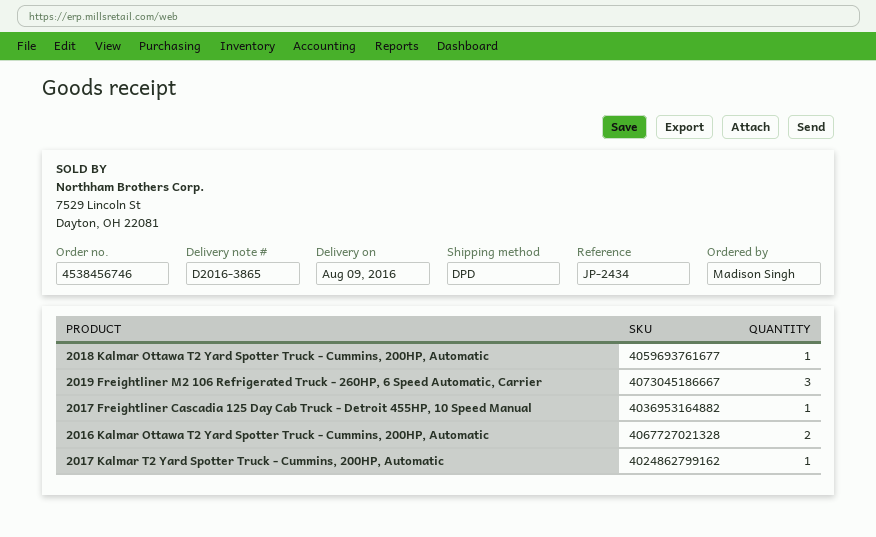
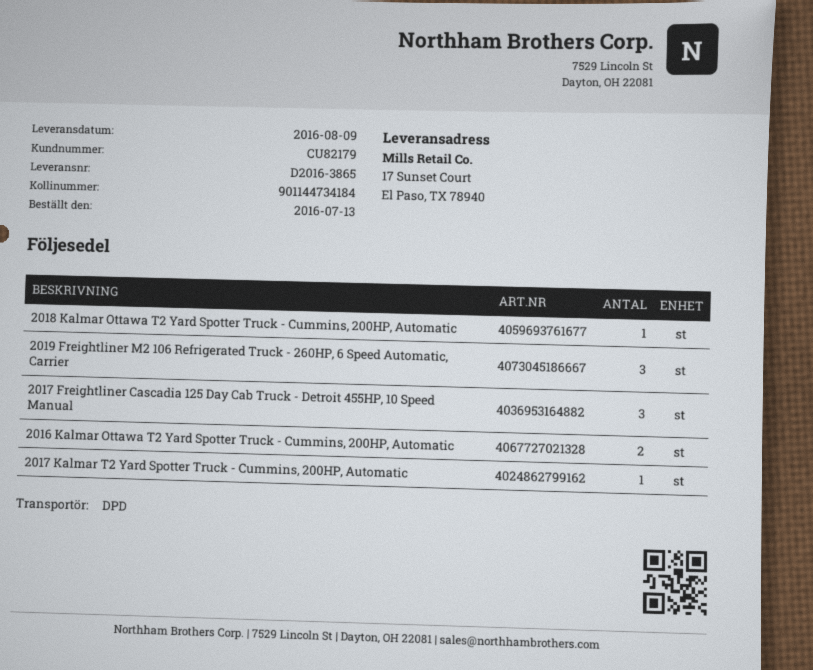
2017 Freightliner Cascadia 125 Day Cab Truck - Detroit 455HP, 10 Speed Manual: 1 -> 3

